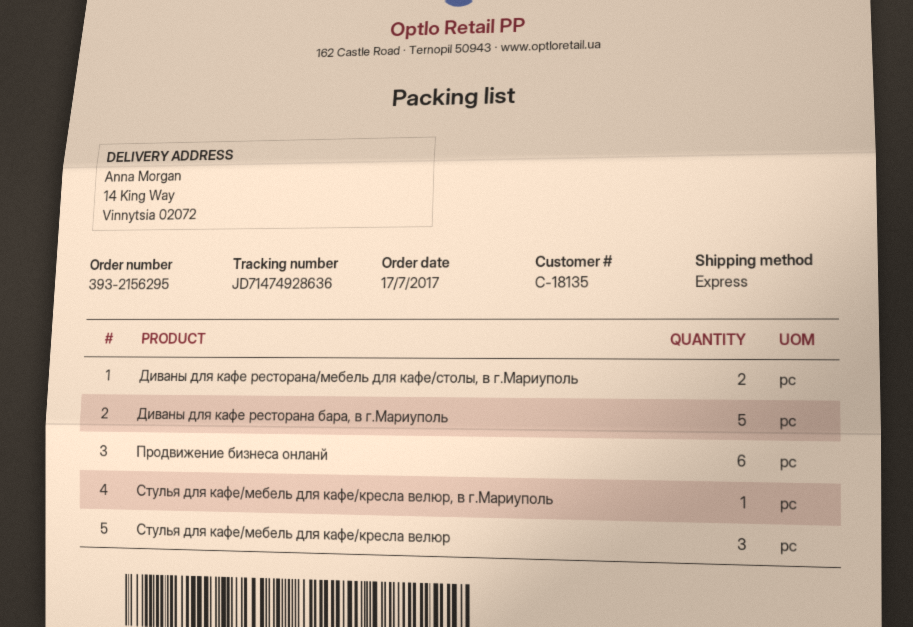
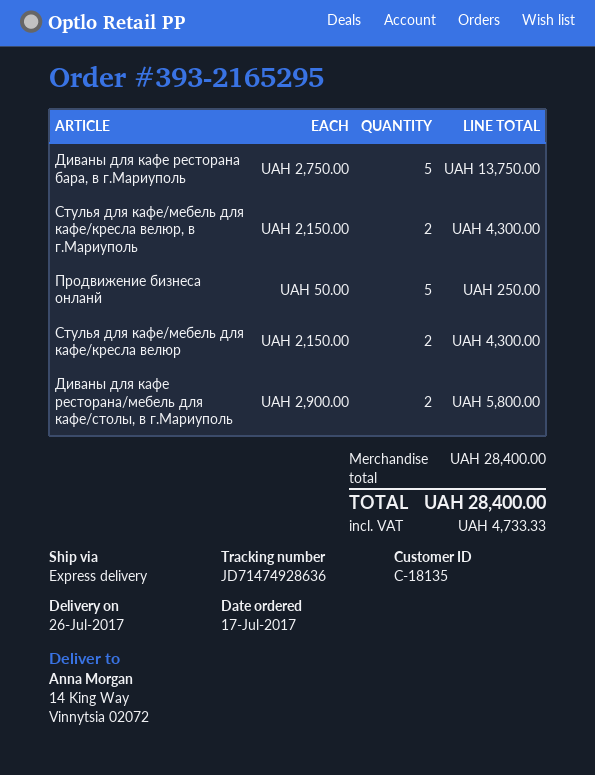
order number: 393-2156295 -> 393-2165295
Продвижение бизнеса онланй: 6 -> 5
Стулья для кафе/мебель для кафе/кресла велюр, в г.Мариуполь: 1 -> 2
Стулья для кафе/мебель для кафе/кресла велюр: 3 -> 2

